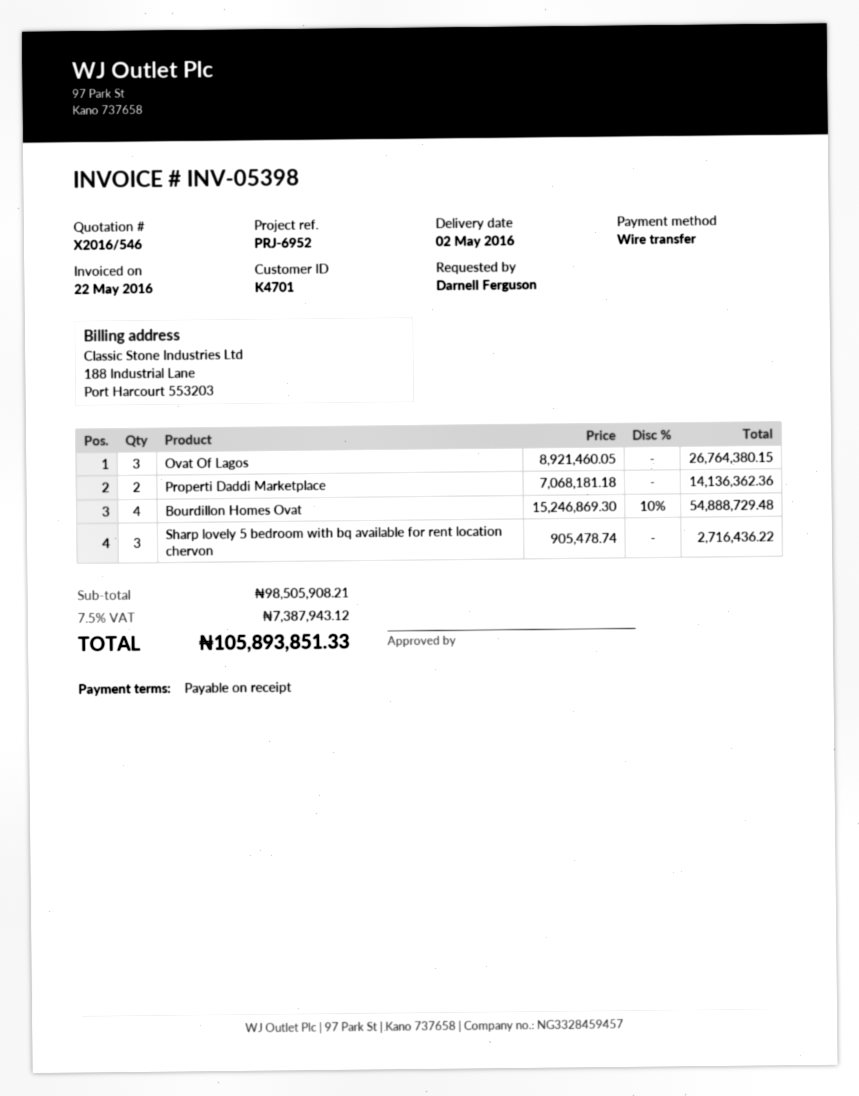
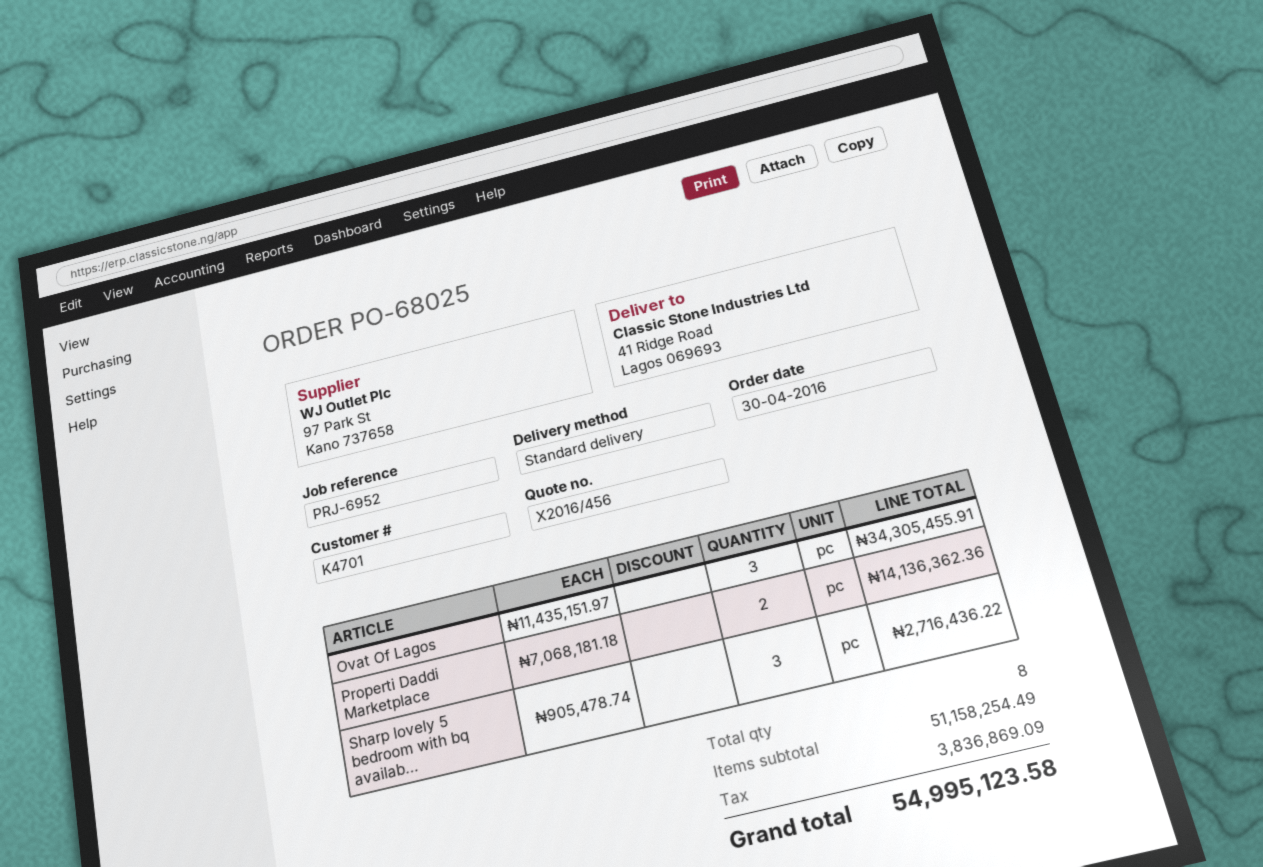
quote number: X2016/546 -> X2016/456
Ovat Of Lagos: 3 x 8921460.05 = 26764380.15 -> 3 x 11435151.97 = 34305455.91
Bourdillon Homes Ovat: 4 x 15246869.30 - 10% = 54888729.48 -> none
subtotal: 98505908.21 -> 51158254.49
tax: 7387943.12 -> 3836869.09
total: 105893851.33 -> 54995123.58

